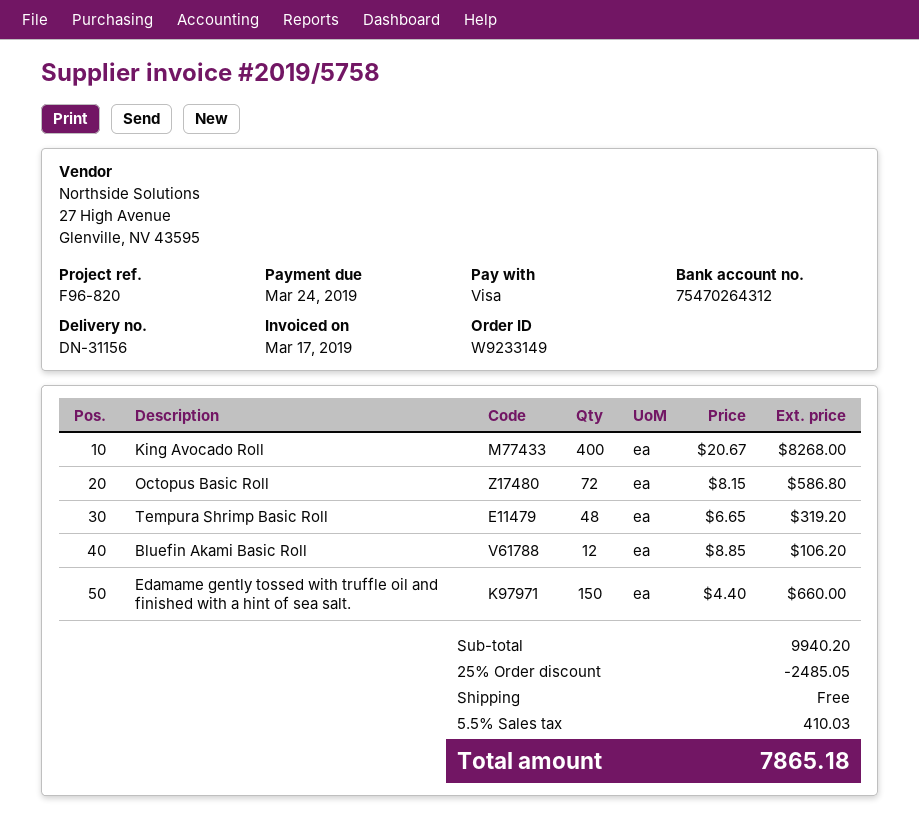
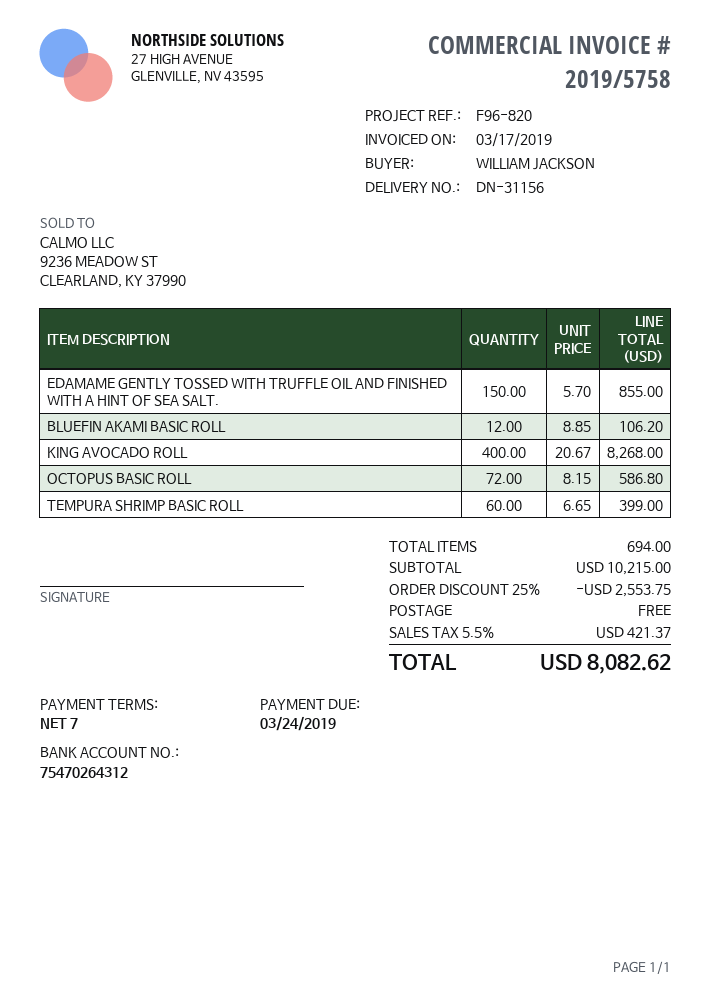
Tempura Shrimp Basic Roll: 48 x 6.65 = 319.20 -> 60 x 6.65 = 399.00
Edamame gently tossed with truffle oil and finished with a hint of sea salt.: 150 x 4.40 = 660.00 -> 150 x 5.70 = 855.00
subtotal: 9940.20 -> 10215.00
discount: 25% = 2485.05 -> 25% = 2553.75
tax: 5.5% = 410.03 -> 5.5% = 421.37
total: 7865.18 -> 8082.62

